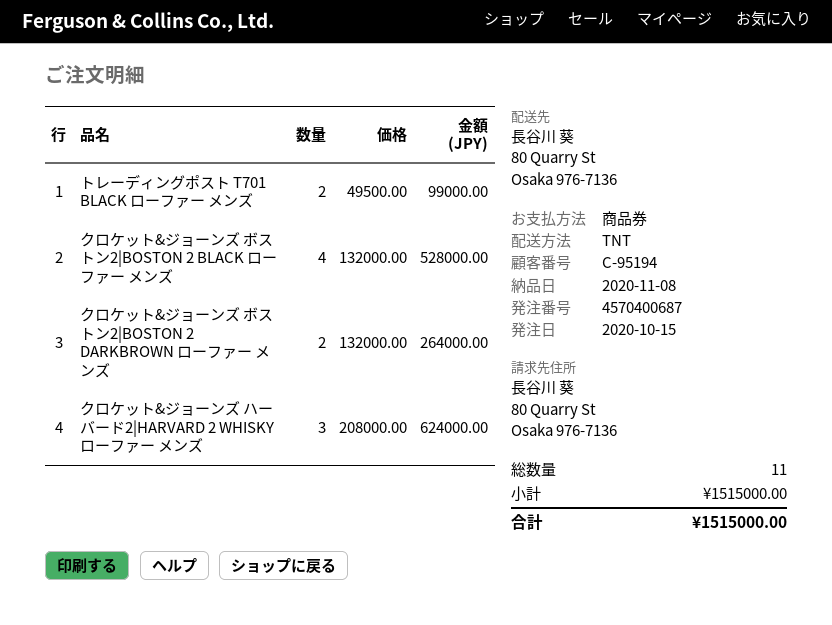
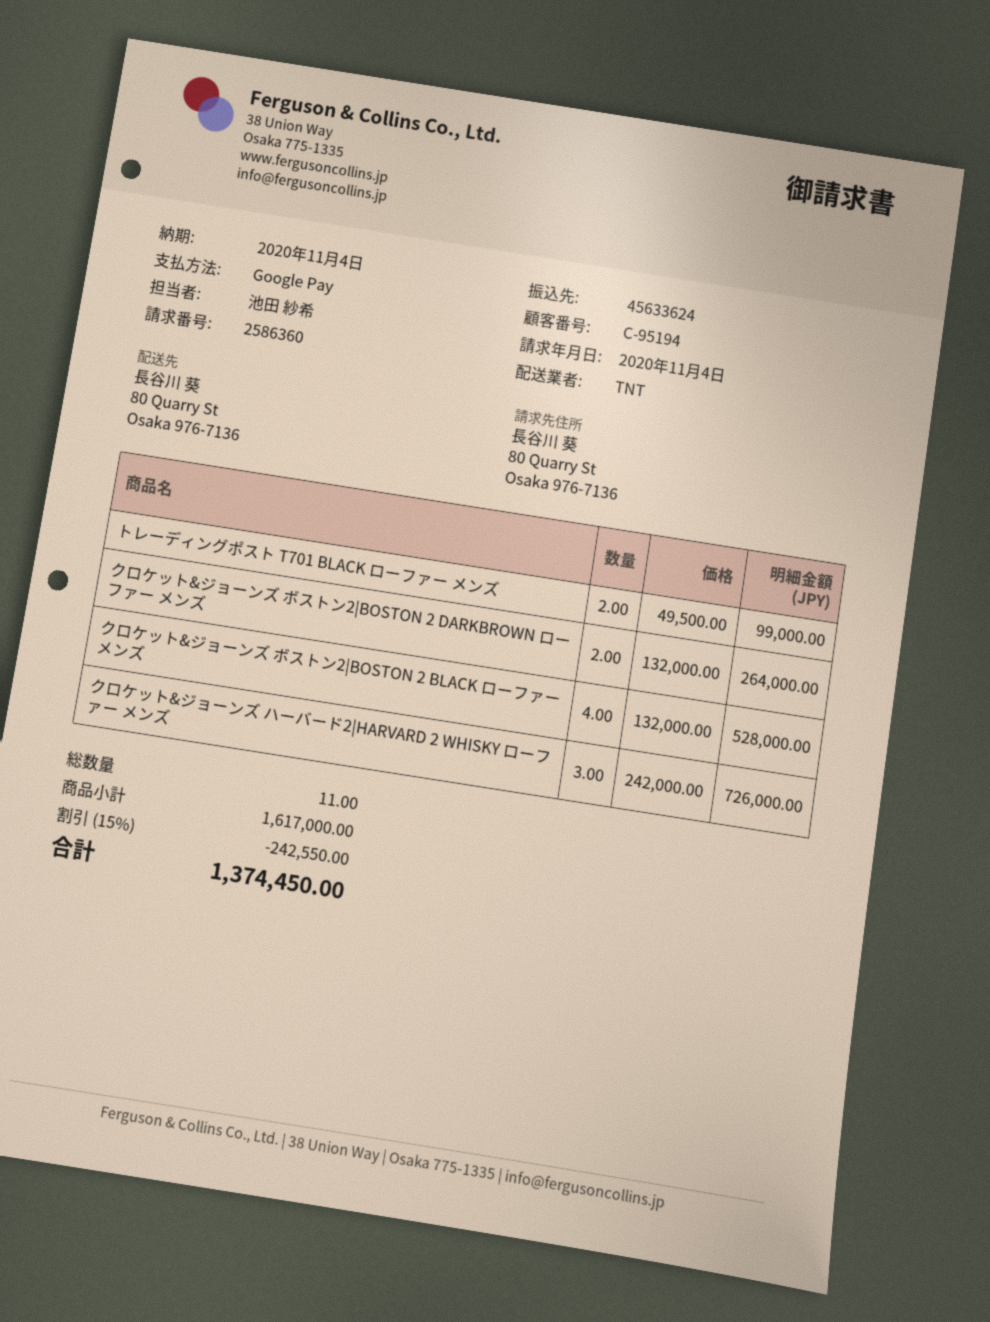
delivery date: 2020-11-08 -> 2020-11-04
payment method: gift card -> Google Pay
クロケット&ジョーンズ ハーバード2|HARVARD 2 WHISKY ローファー メンズ: 3 x 208000.00 = 624000.00 -> 3 x 242000.00 = 726000.00
subtotal: 1515000.00 -> 1617000.00
discount: none -> 15% = 242550.00
total: 1515000.00 -> 1374450.00

